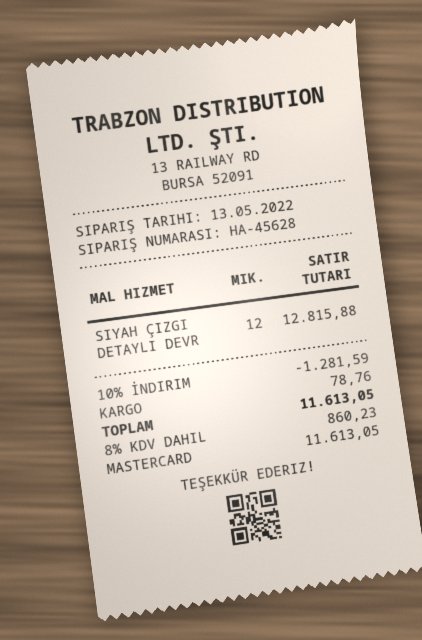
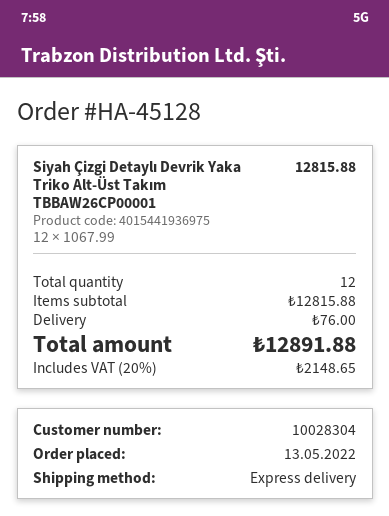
order number: HA-45628 -> HA-45128
discount: 10% = 1281.59 -> none
shipping: 78.76 -> 76.00
tax: 8% = 860.23 -> 20% = 2148.65
total: 11613.05 -> 12891.88

